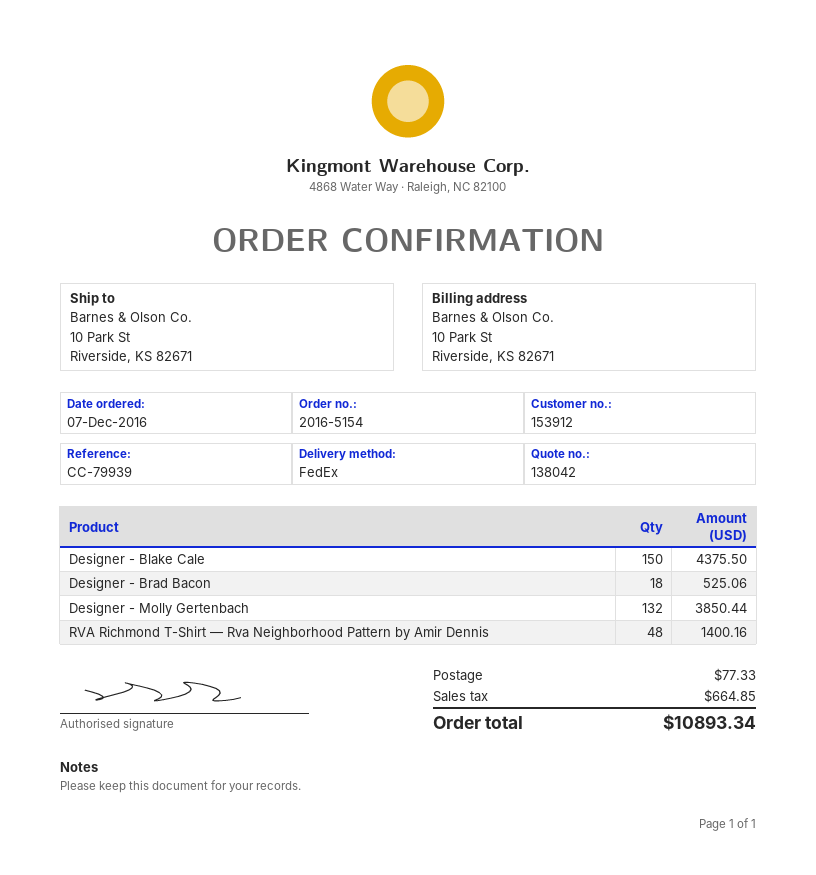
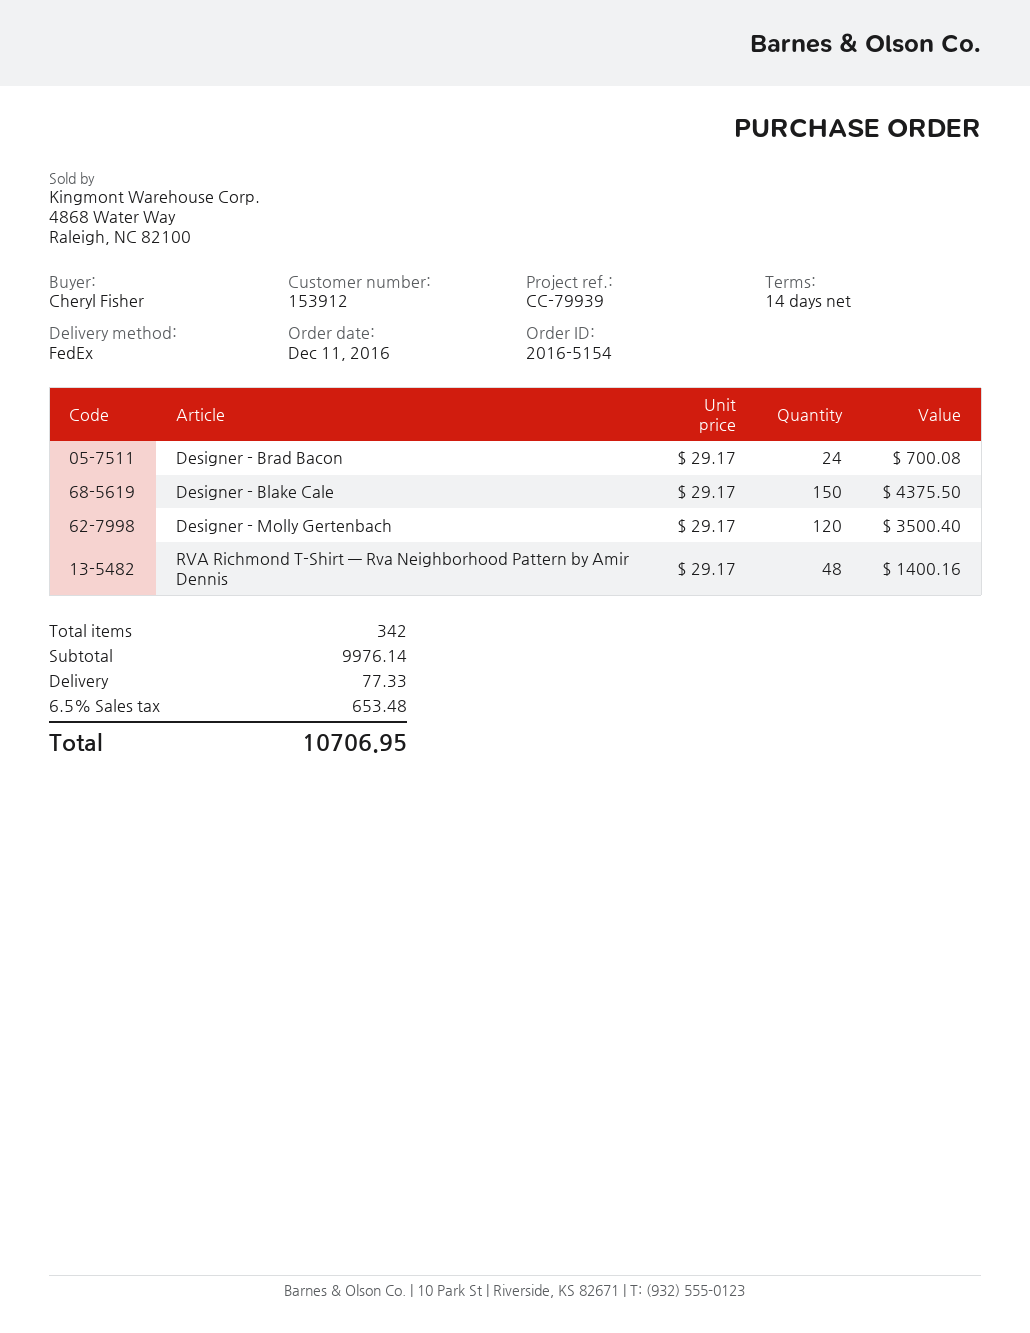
order date: 2016-12-07 -> 2016-12-11
Designer - Brad Bacon: 18 for 525.06 -> 24 for 700.08
Designer - Molly Gertenbach: 132 for 3850.44 -> 120 for 3500.40
tax: 664.85 -> 653.48
total: 10893.34 -> 10706.95

